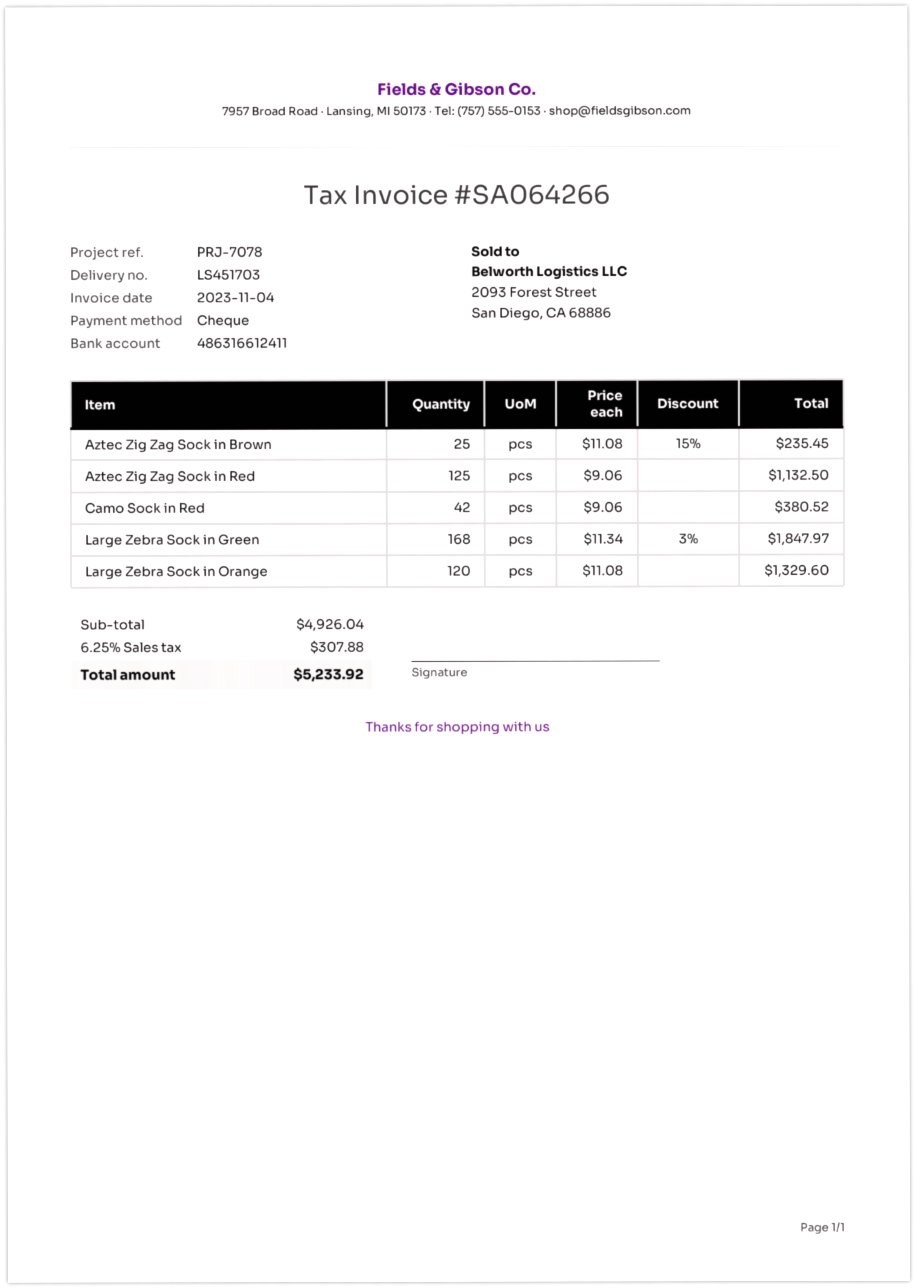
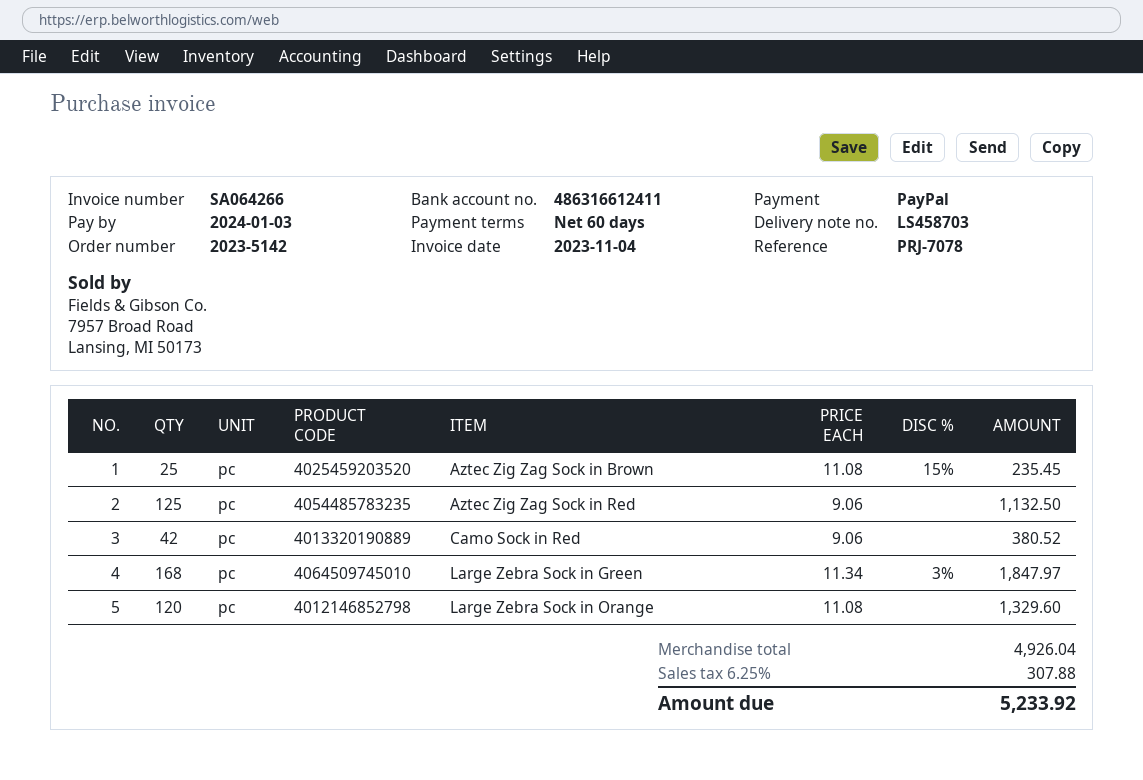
delivery note number: LS451703 -> LS458703
payment method: cheque -> PayPal

